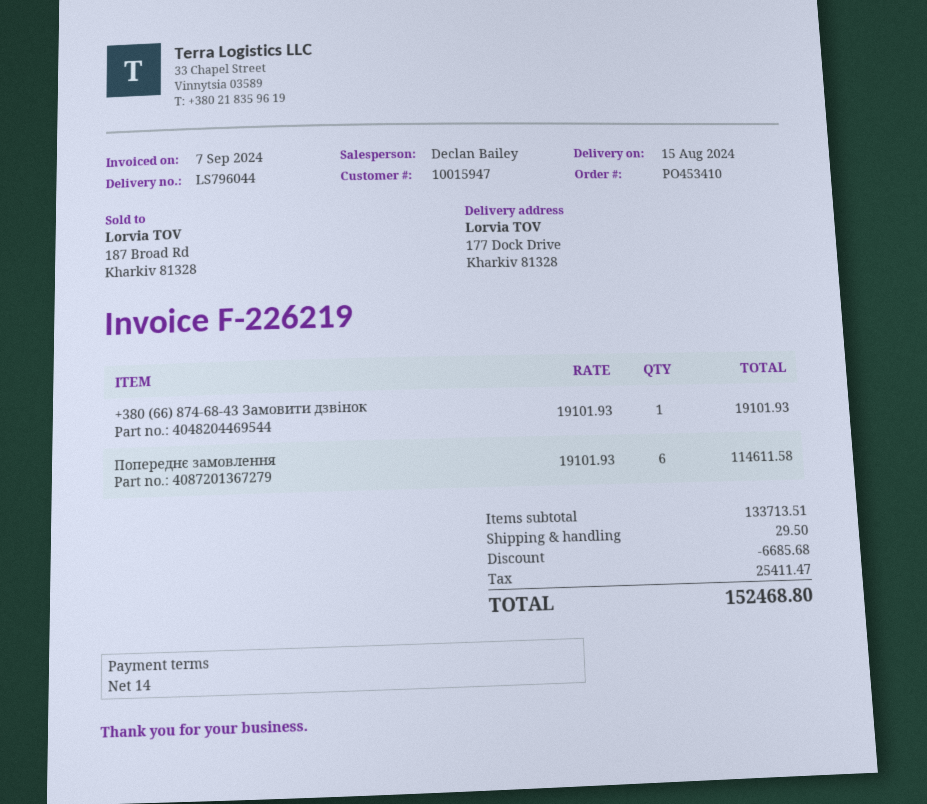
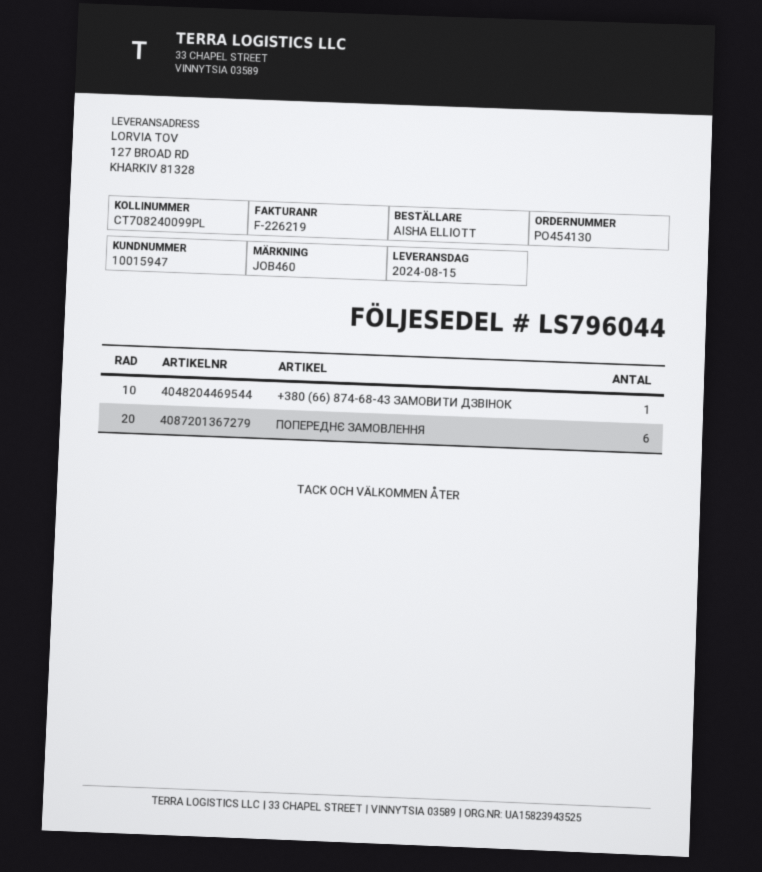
order number: PO453410 -> PO454130
ship to: 177 Dock Drive, Kharkiv 81328 -> 127 BROAD RD, KHARKIV 81328

